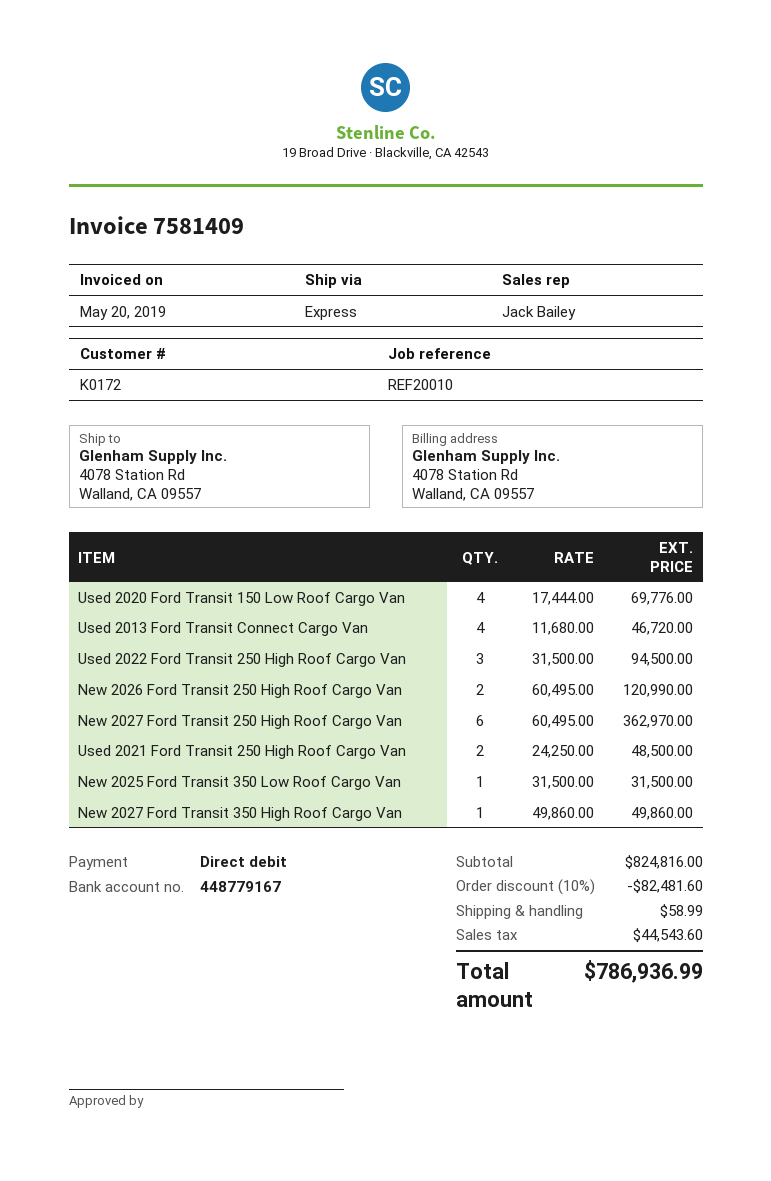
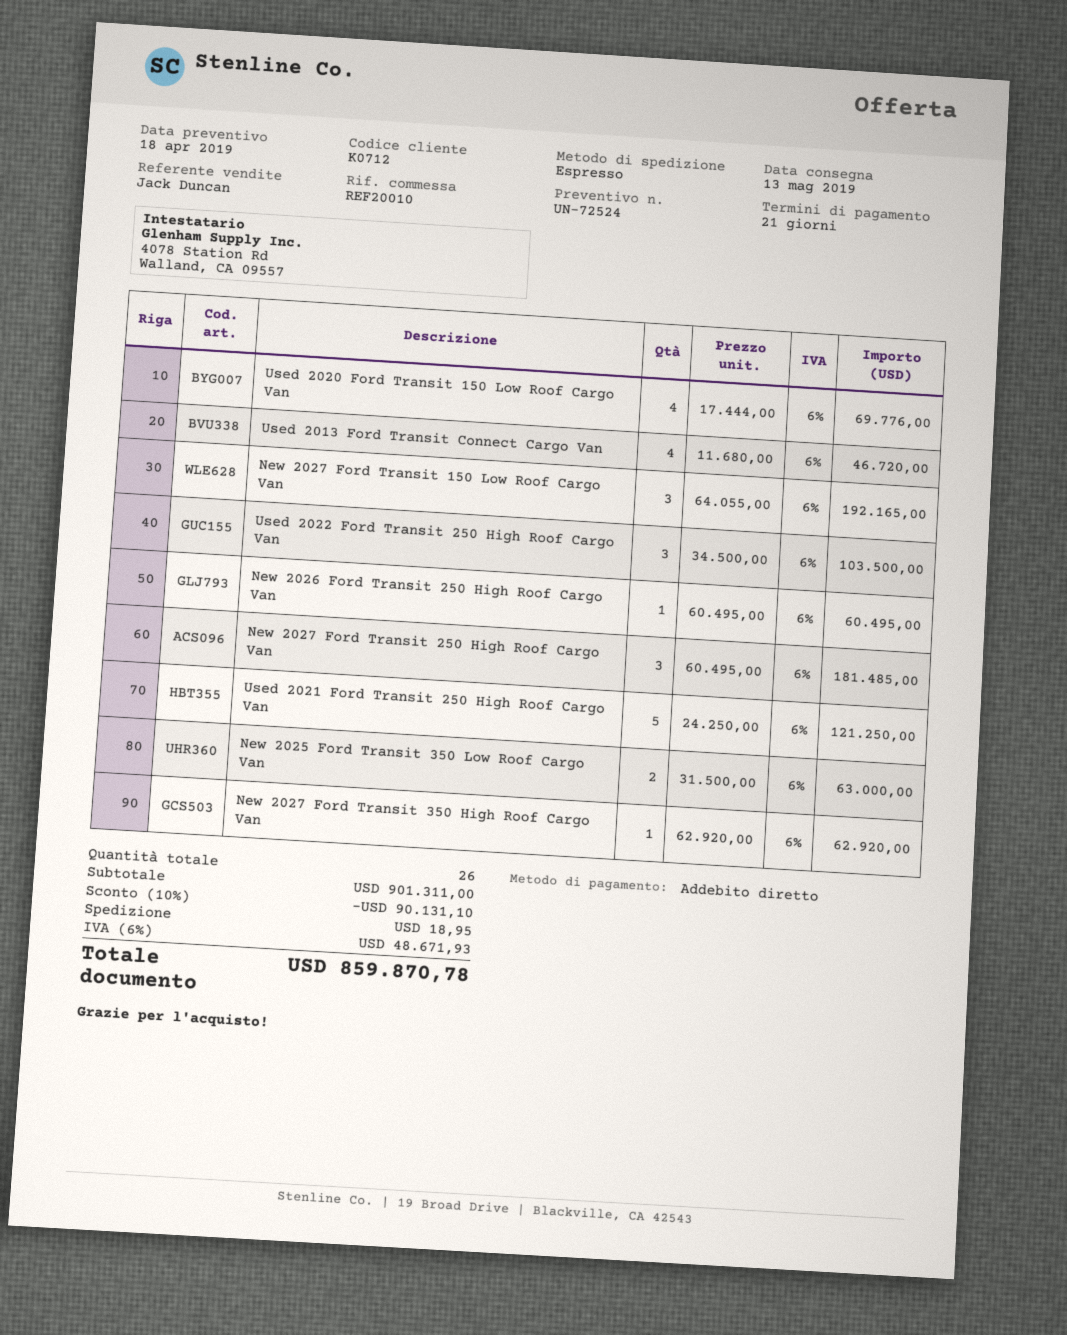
customer number: K0172 -> K0712
sales rep: Jack Bailey -> Jack Duncan
Used 2022 Ford Transit 250 High Roof Cargo Van: 3 x 31500.00 = 94500.00 -> 3 x 34500.00 = 103500.00
New 2026 Ford Transit 250 High Roof Cargo Van: 2 x 60495.00 = 120990.00 -> 1 x 60495.00 = 60495.00
New 2027 Ford Transit 250 High Roof Cargo Van: 6 x 60495.00 = 362970.00 -> 3 x 60495.00 = 181485.00
Used 2021 Ford Transit 250 High Roof Cargo Van: 2 x 24250.00 = 48500.00 -> 5 x 24250.00 = 121250.00
New 2025 Ford Transit 350 Low Roof Cargo Van: 1 x 31500.00 = 31500.00 -> 2 x 31500.00 = 63000.00
New 2027 Ford Transit 350 High Roof Cargo Van: 1 x 49860.00 = 49860.00 -> 1 x 62920.00 = 62920.00
New 2027 Ford Transit 150 Low Roof Cargo Van: none -> 3 x 64055.00 = 192165.00
subtotal: 824816.00 -> 901311.00
discount: 10% = 82481.60 -> 10% = 90131.10
shipping: 58.99 -> 18.95
tax: 44543.60 -> 48671.93
total: 786936.99 -> 859870.78

